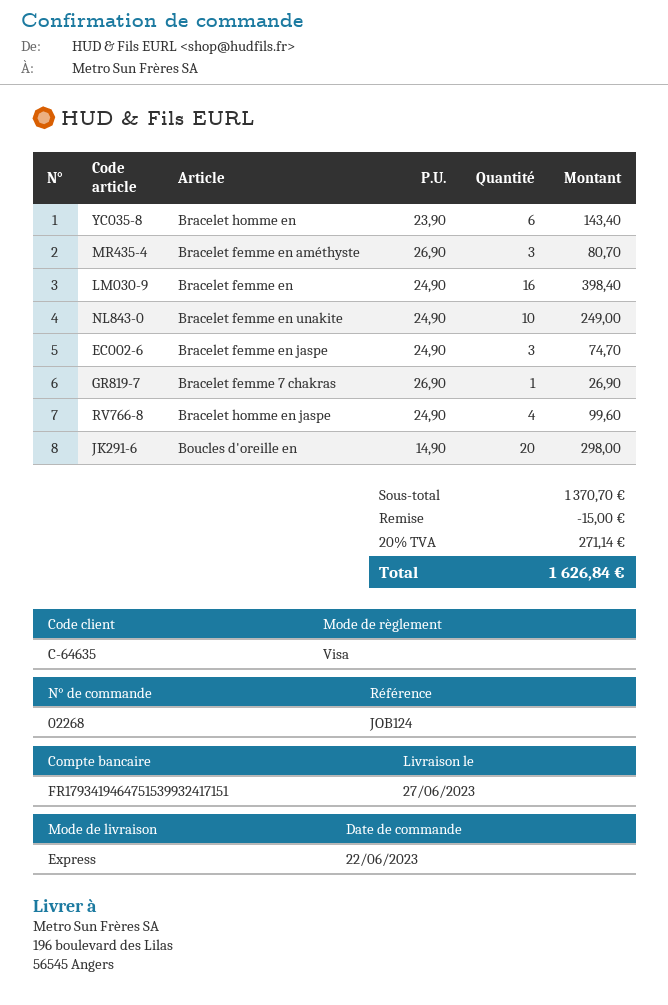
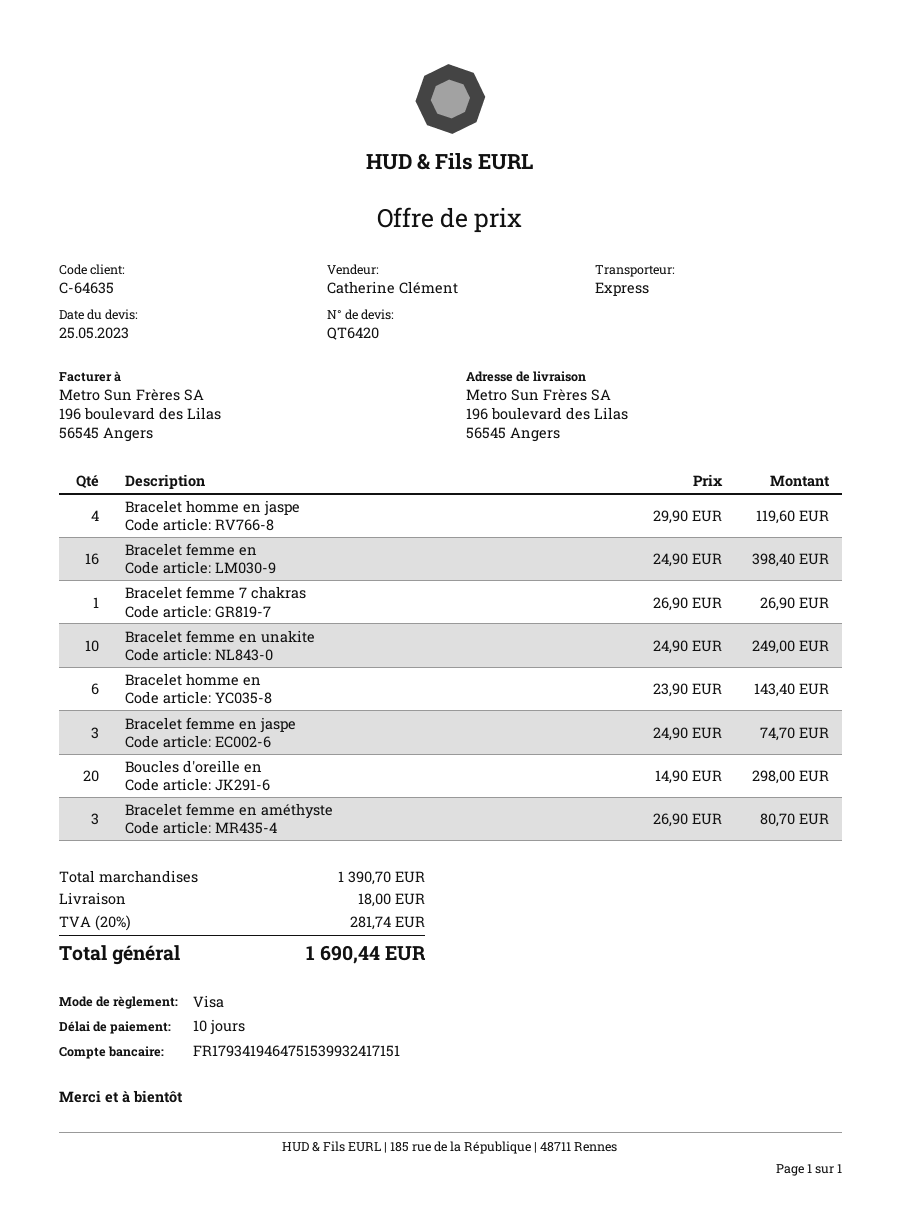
Bracelet homme en jaspe: 4 x 24.90 = 99.60 -> 4 x 29.90 = 119.60
subtotal: 1370.70 -> 1390.70
discount: 15.00 -> none
shipping: none -> 18.00
tax: 20% = 271.14 -> 20% = 281.74
total: 1626.84 -> 1690.44

